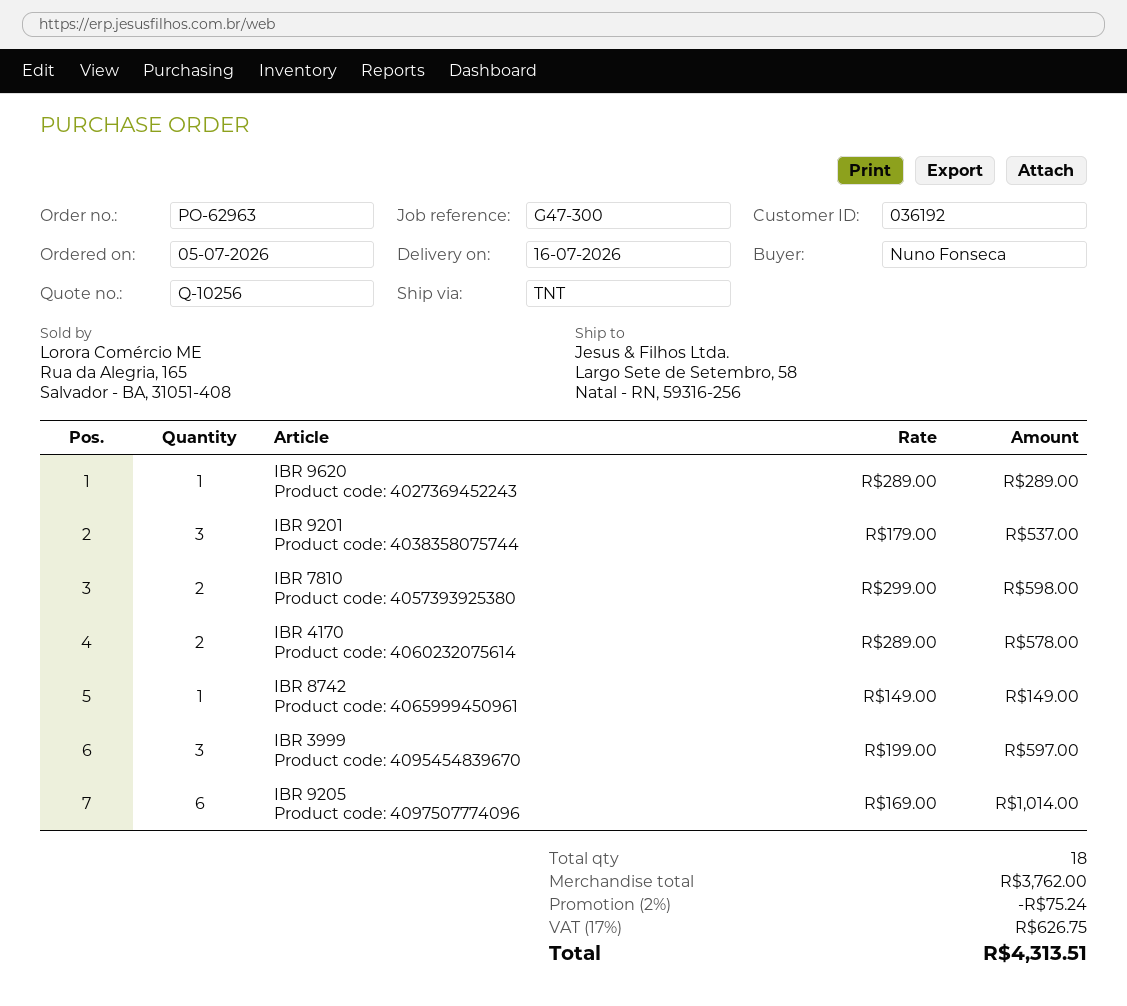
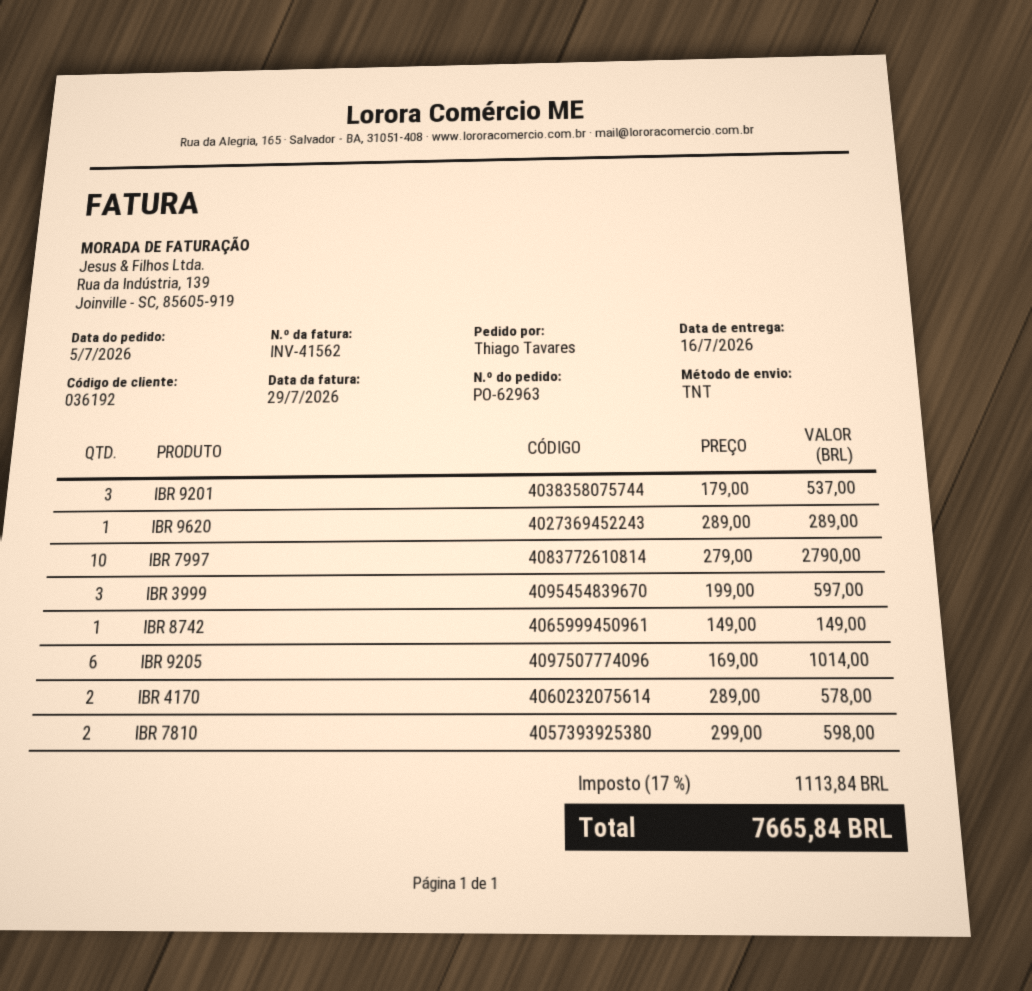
ordered by: Nuno Fonseca -> Thiago Tavares
IBR 7997: none -> 10 x 279.00 = 2790.00
discount: 2% = 75.24 -> none
tax: 17% = 626.75 -> 17% = 1113.84
total: 4313.51 -> 7665.84

